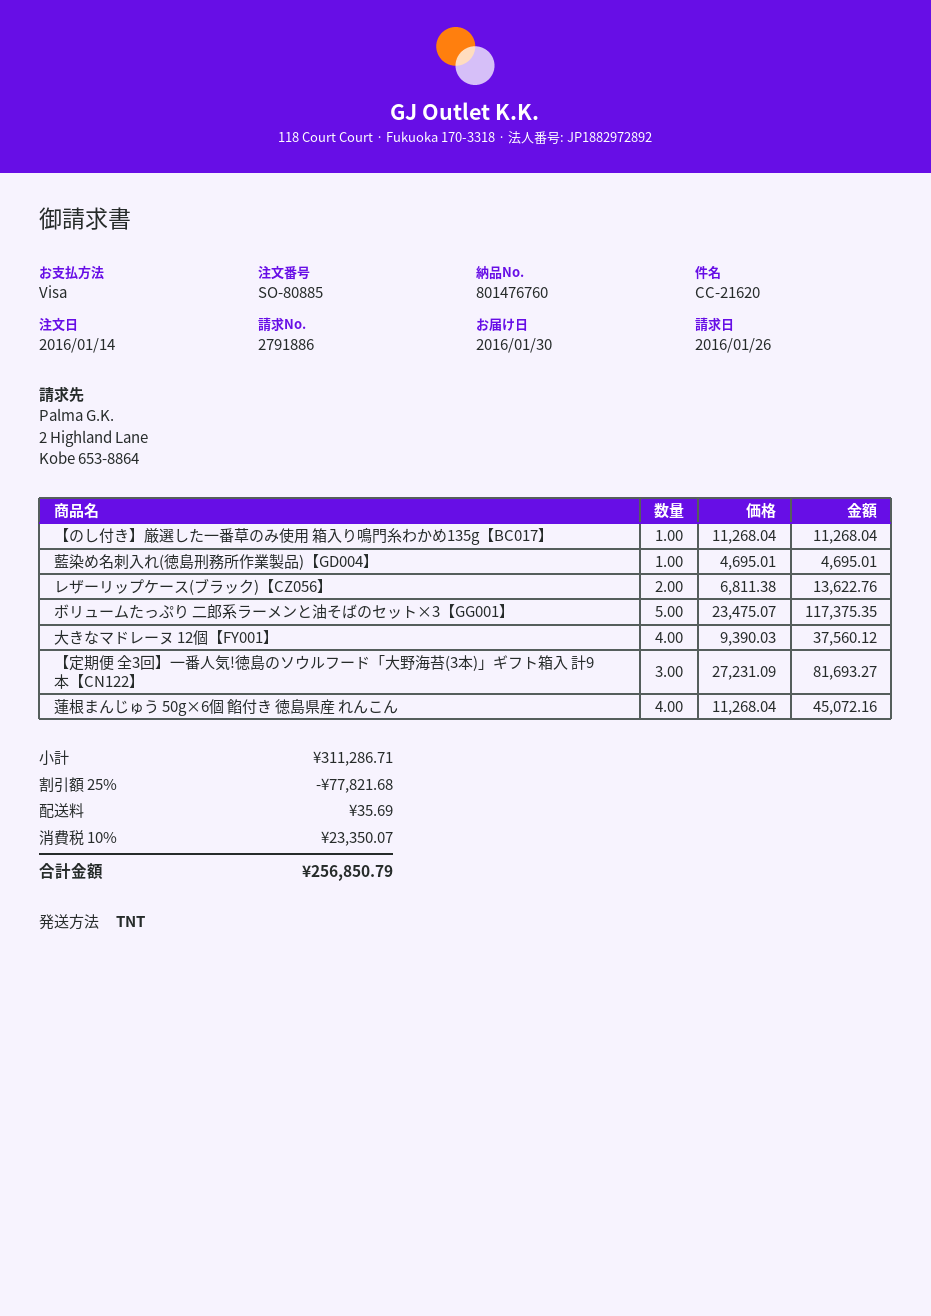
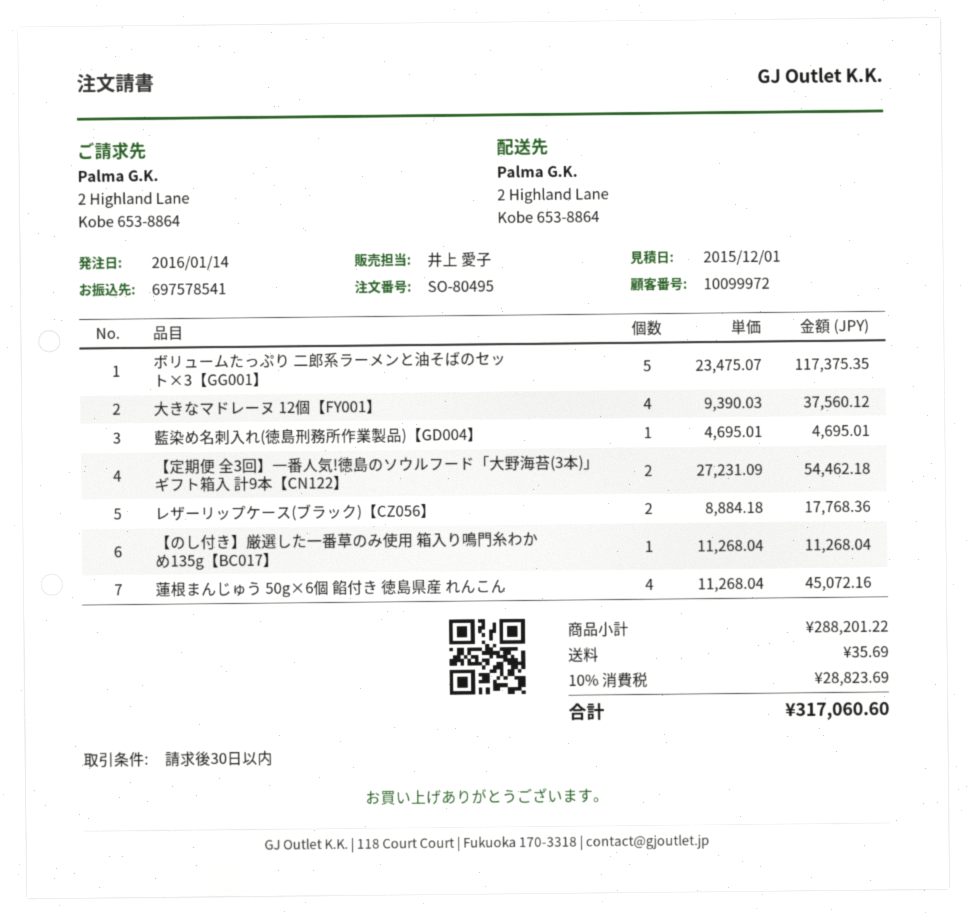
order number: SO-80885 -> SO-80495
レザーリップケース(ブラック)【CZ056】: 2 x 6811.38 = 13622.76 -> 2 x 8884.18 = 17768.36
【定期便 全3回】一番人気!徳島のソウルフード「大野海苔(3本)」ギフト箱入 計9本【CN122】: 3 x 27231.09 = 81693.27 -> 2 x 27231.09 = 54462.18
subtotal: 311286.71 -> 288201.22
discount: 25% = 77821.68 -> none
tax: 10% = 23350.07 -> 10% = 28823.69
total: 256850.79 -> 317060.60

